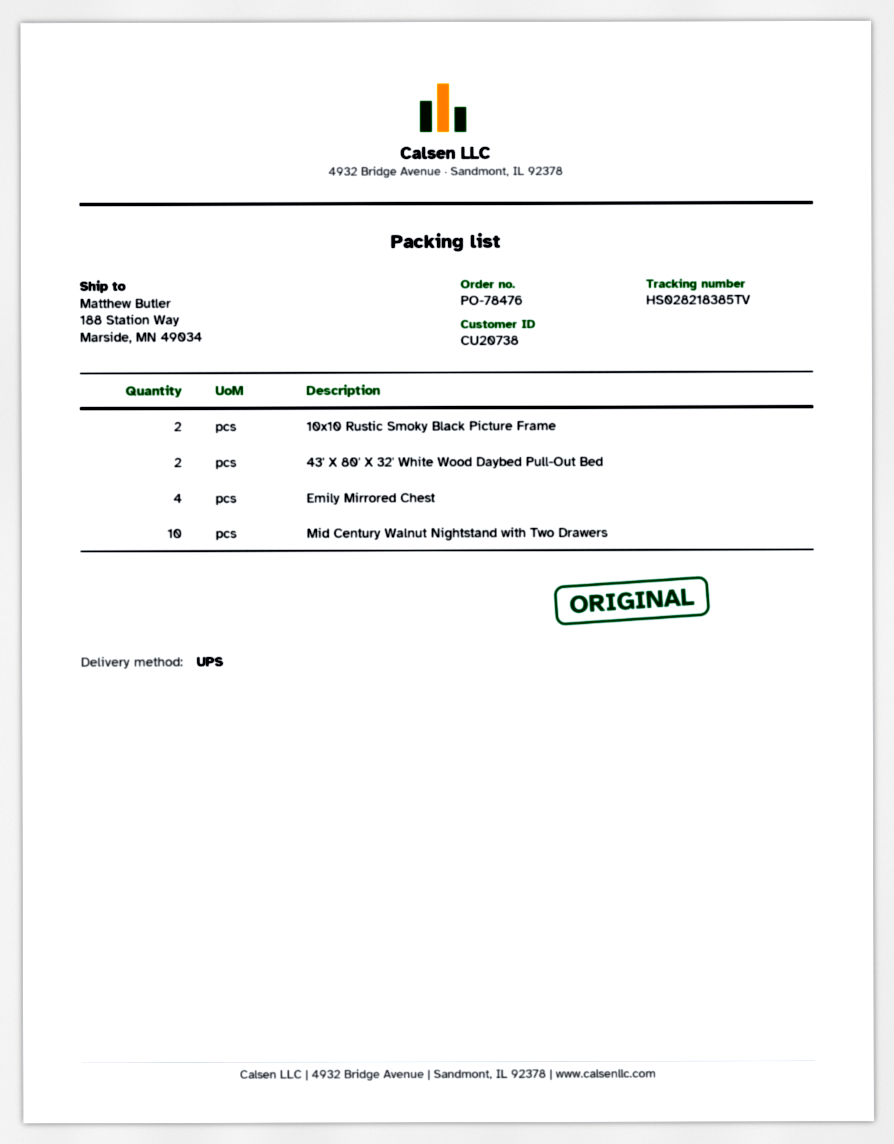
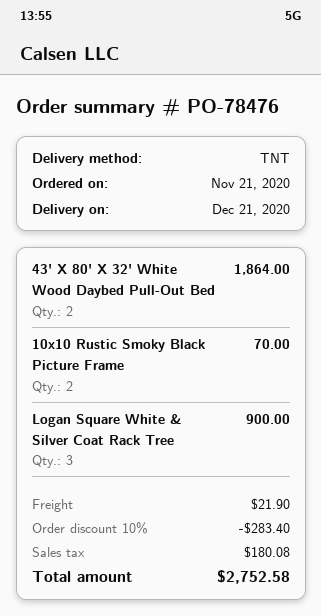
shipping method: UPS -> TNT
Emily Mirrored Chest: 4 -> none
Mid Century Walnut Nightstand with Two Drawers: 10 -> none
Logan Square White & Silver Coat Rack Tree: none -> 3

